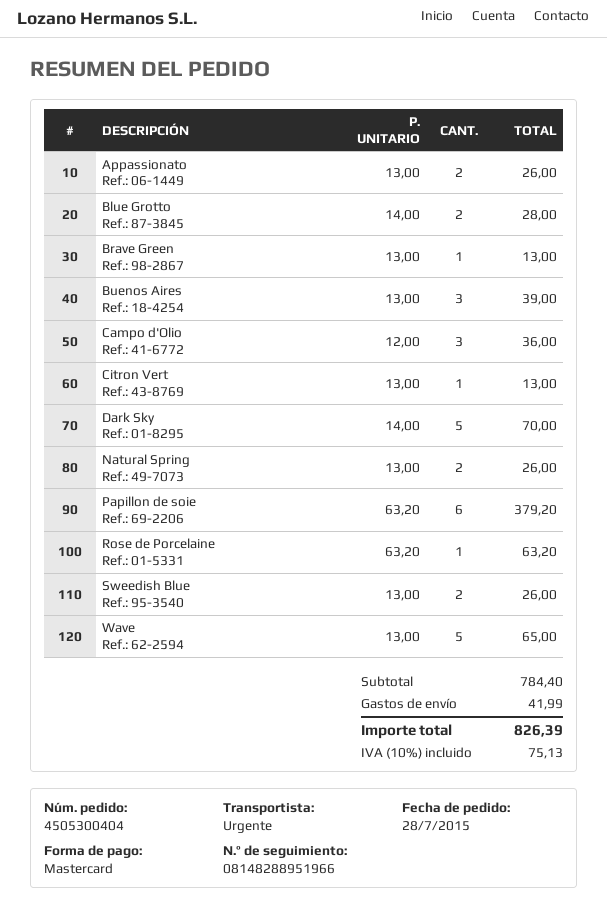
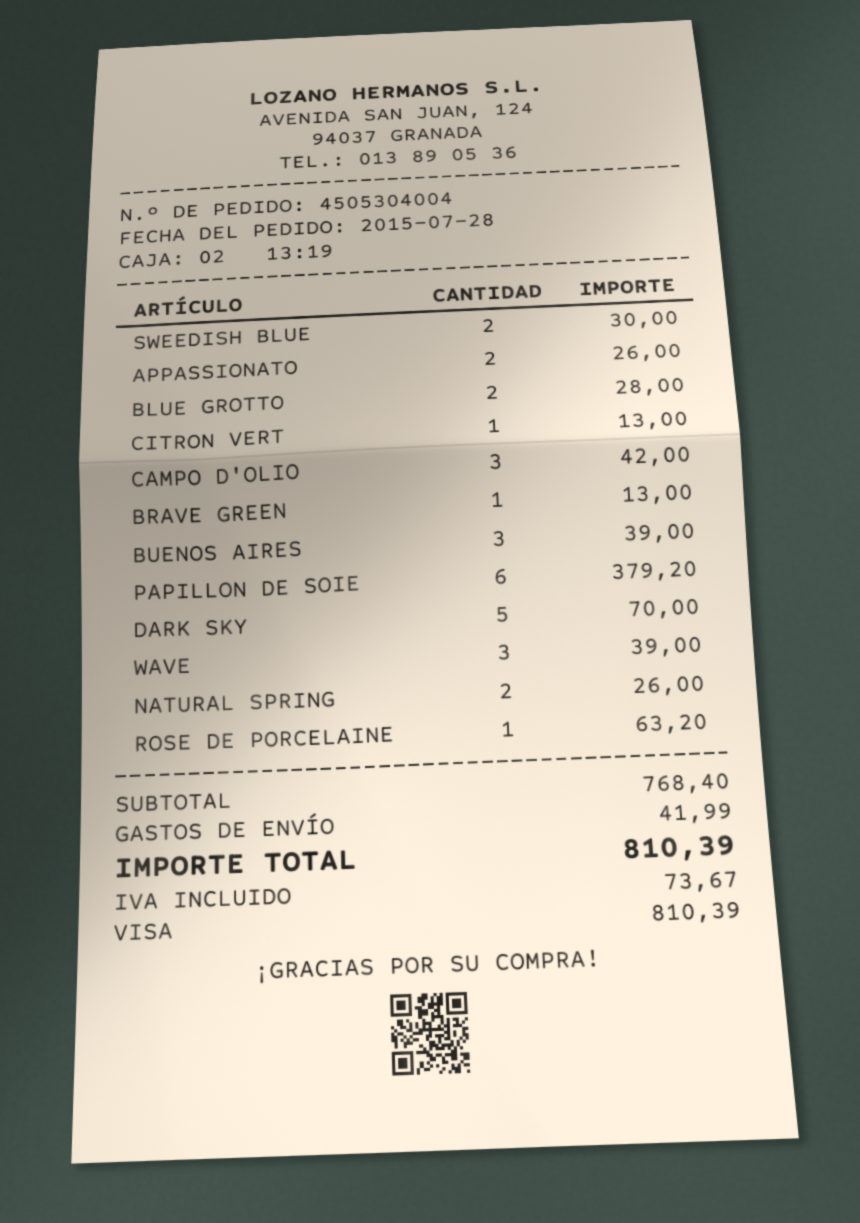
order number: 4505300404 -> 4505304004
payment method: Mastercard -> Visa
Campo d'Olio: 3 for 36.00 -> 3 for 42.00
Sweedish Blue: 2 for 26.00 -> 2 for 30.00
Wave: 5 for 65.00 -> 3 for 39.00
subtotal: 784.40 -> 768.40
tax: 75.13 -> 73.67
total: 826.39 -> 810.39

